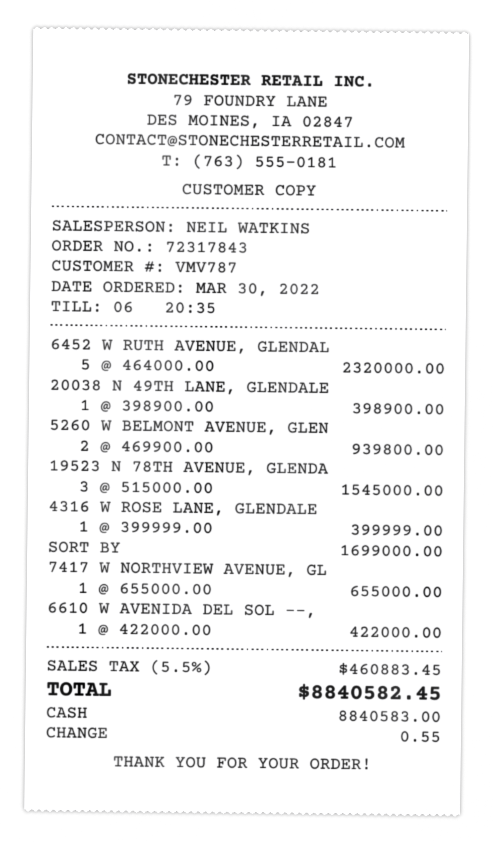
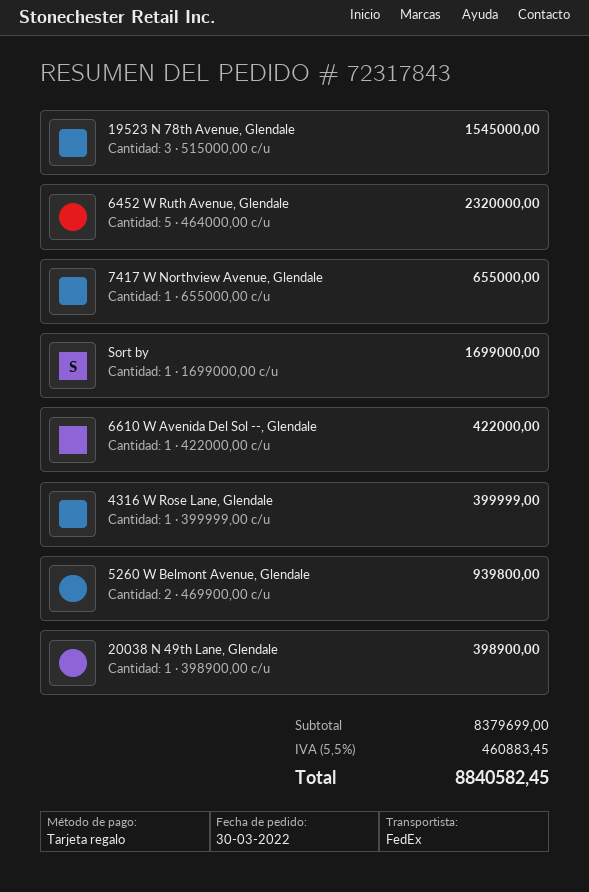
payment method: cash -> gift card

